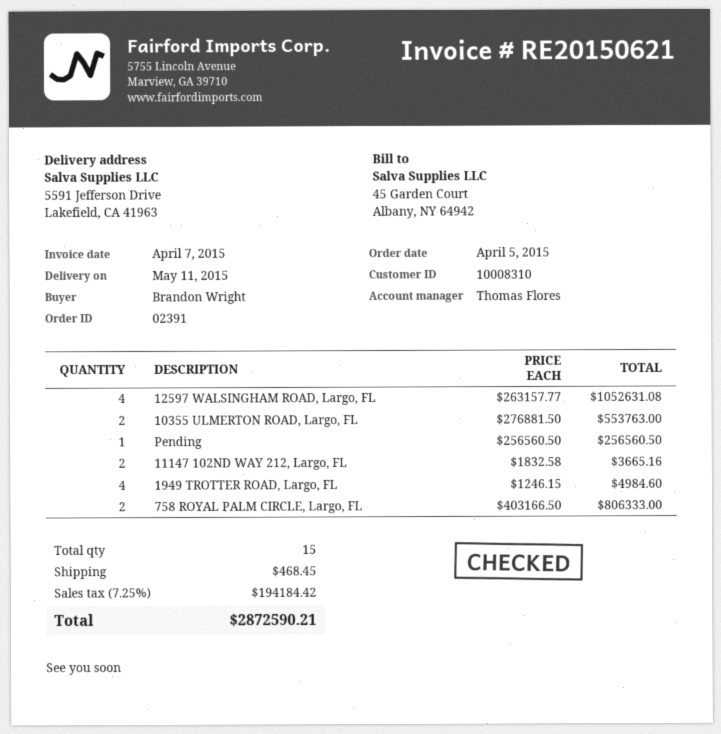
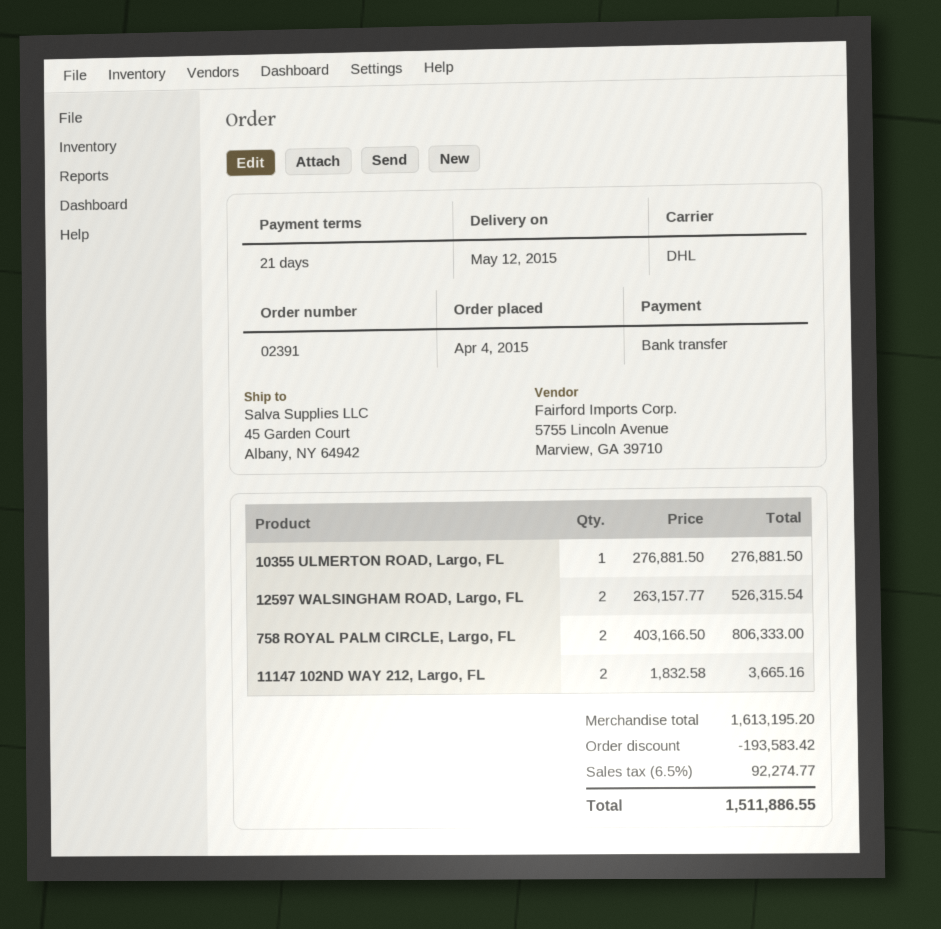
order date: 2015-04-05 -> 2015-04-04
delivery date: 2015-05-11 -> 2015-05-12
ship to: 5591 Jefferson Drive, Lakefield, CA 41963 -> 45 Garden Court, Albany, NY 64942
12597 WALSINGHAM ROAD, Largo, FL: 4 x 263157.77 = 1052631.08 -> 2 x 263157.77 = 526315.54
10355 ULMERTON ROAD, Largo, FL: 2 x 276881.50 = 553763.00 -> 1 x 276881.50 = 276881.50
Pending: 1 x 256560.50 = 256560.50 -> none
1949 TROTTER ROAD, Largo, FL: 4 x 1246.15 = 4984.60 -> none
discount: none -> 193583.42
shipping: 468.45 -> none
tax: 7.25% = 194184.42 -> 6.5% = 92274.77
total: 2872590.21 -> 1511886.55

